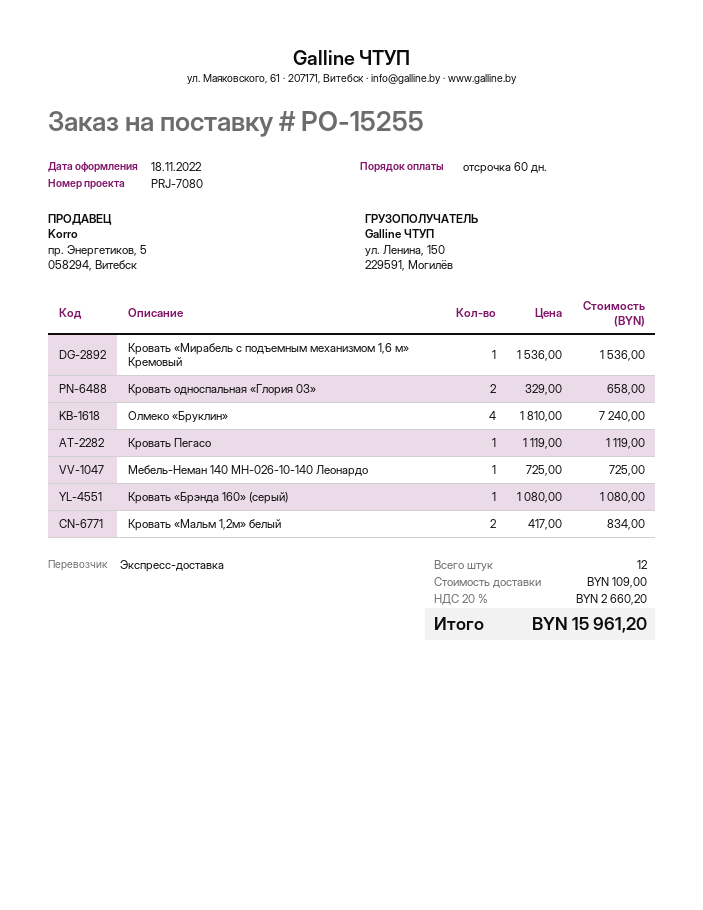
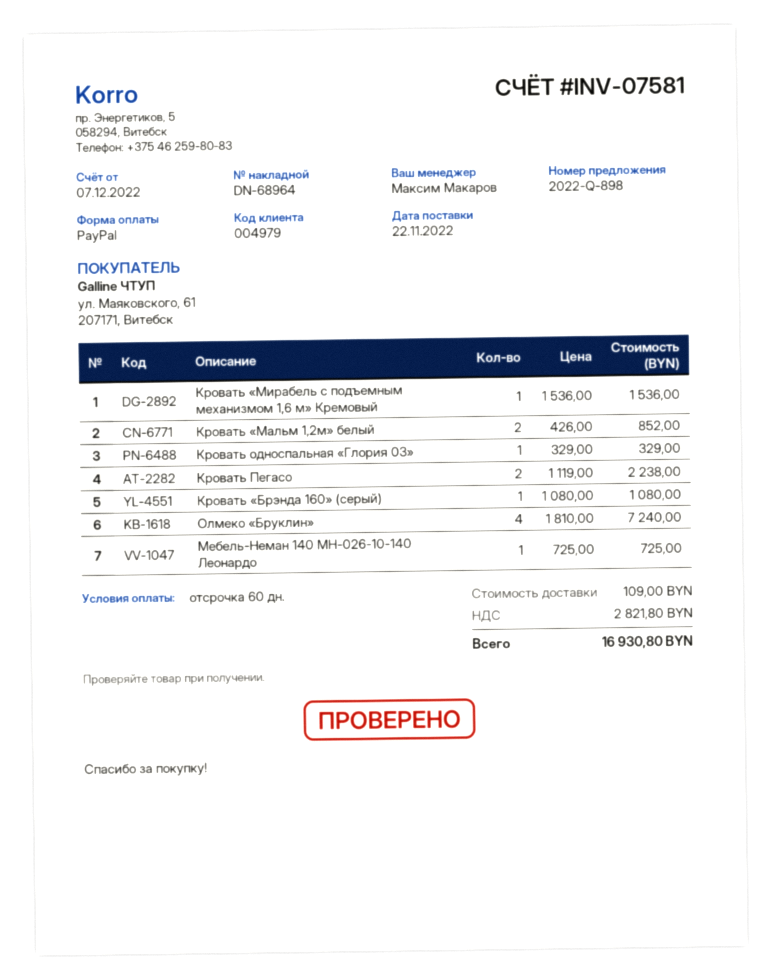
Кровать односпальная «Глория 03»: 2 x 329.00 = 658.00 -> 1 x 329.00 = 329.00
Кровать Пегасо: 1 x 1119.00 = 1119.00 -> 2 x 1119.00 = 2238.00
Кровать «Мальм 1,2м» белый: 2 x 417.00 = 834.00 -> 2 x 426.00 = 852.00
tax: 2660.20 -> 2821.80
total: 15961.20 -> 16930.80

